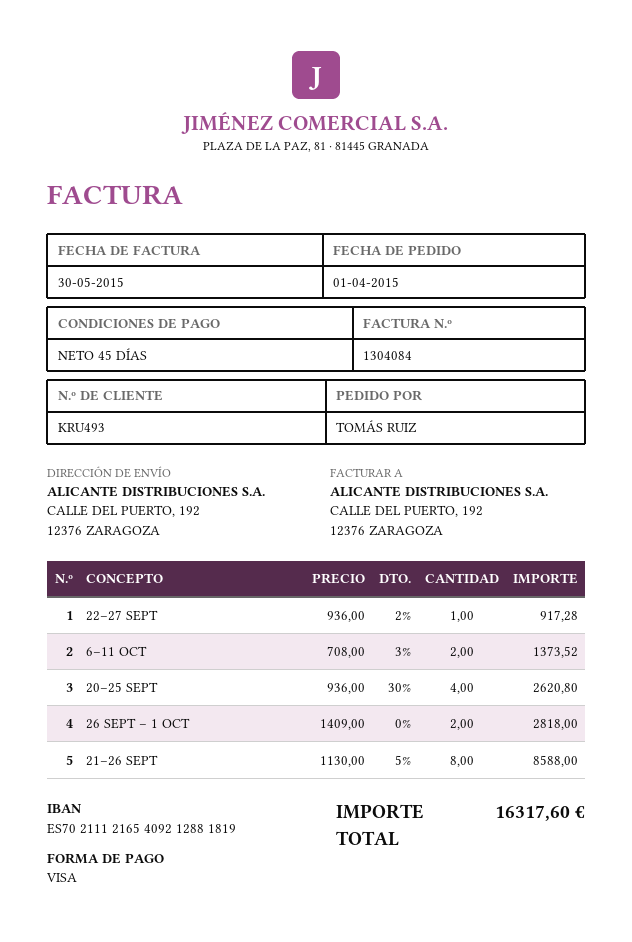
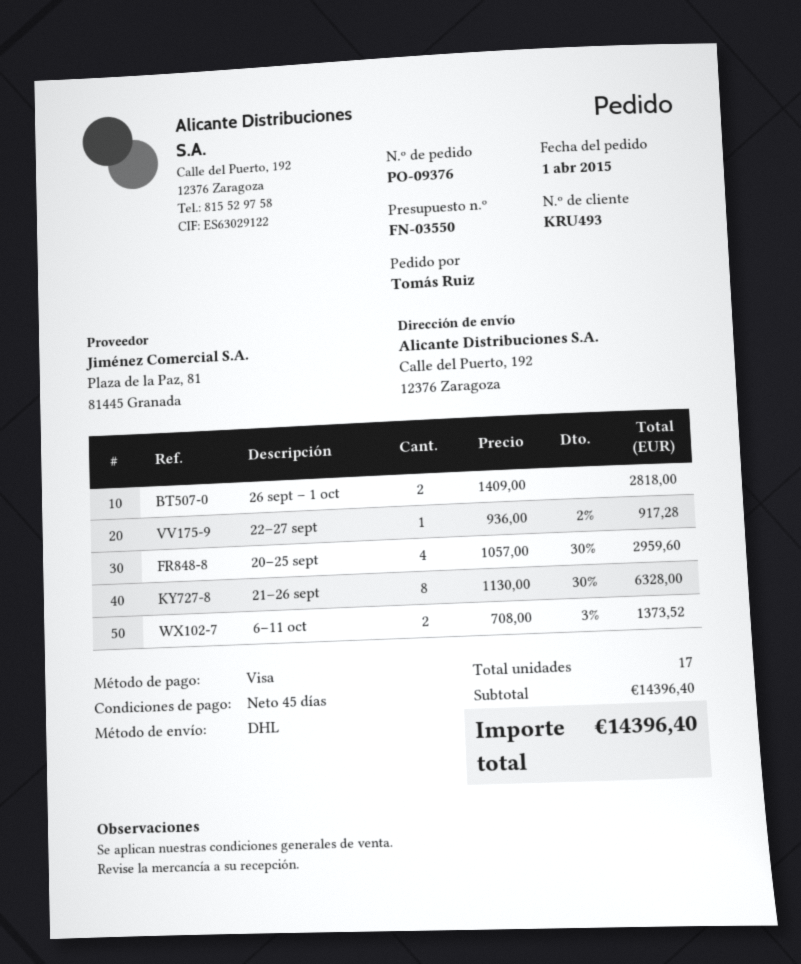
20–25 SEPT: 4 x 936.00 - 30% = 2620.80 -> 4 x 1057.00 - 30% = 2959.60
21–26 SEPT: 8 x 1130.00 - 5% = 8588.00 -> 8 x 1130.00 - 30% = 6328.00
total: 16317.60 -> 14396.40

